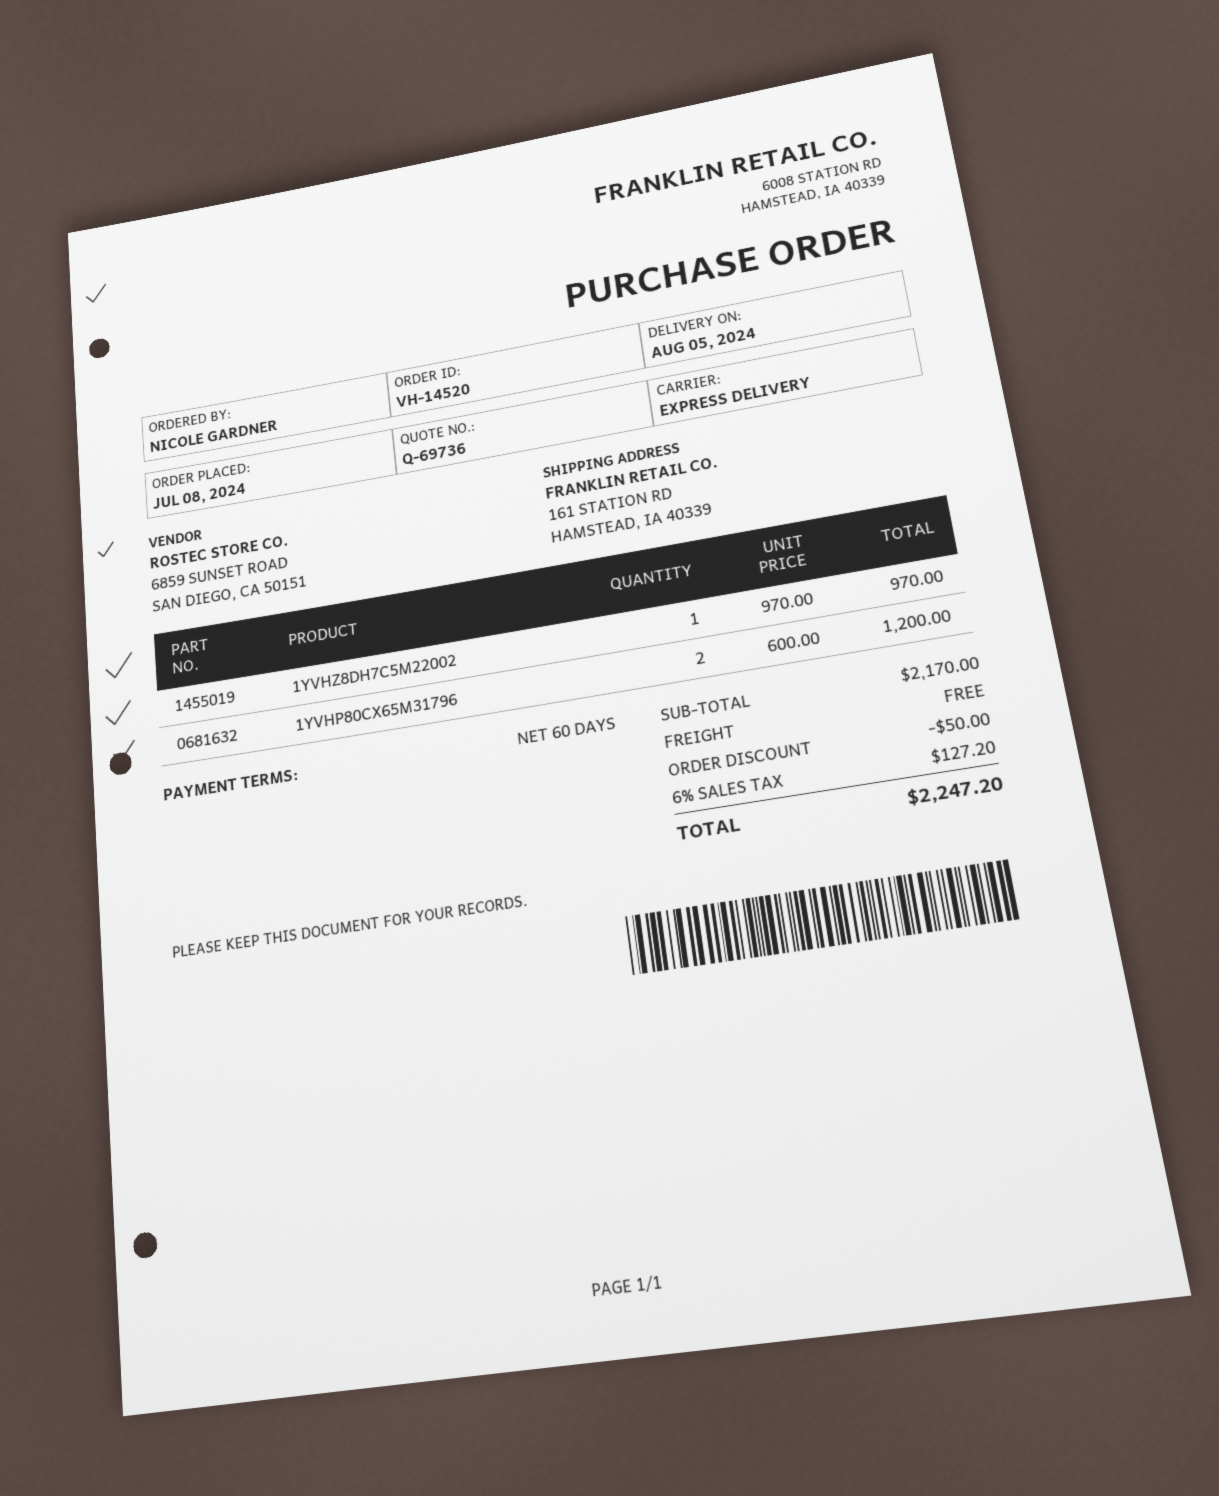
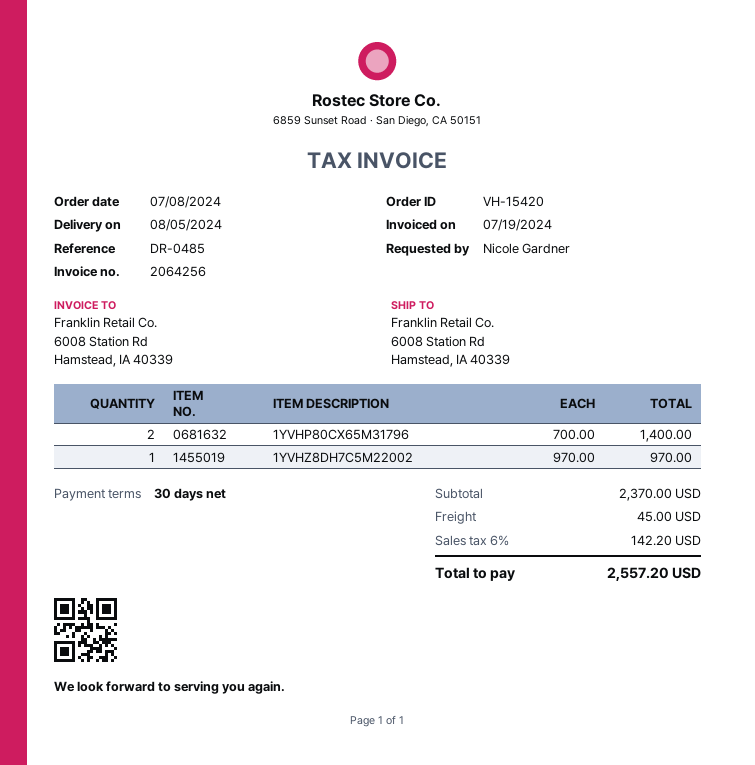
order number: VH-14520 -> VH-15420
payment terms: 60 days -> 30 days
ship to: 161 STATION RD, HAMSTEAD, IA 40339 -> 6008 Station Rd, Hamstead, IA 40339
1YVHP80CX65M31796: 2 x 600.00 = 1200.00 -> 2 x 700.00 = 1400.00
subtotal: 2170.00 -> 2370.00
discount: 50.00 -> none
shipping: 0.00 -> 45.00
tax: 6% = 127.20 -> 6% = 142.20
total: 2247.20 -> 2557.20

